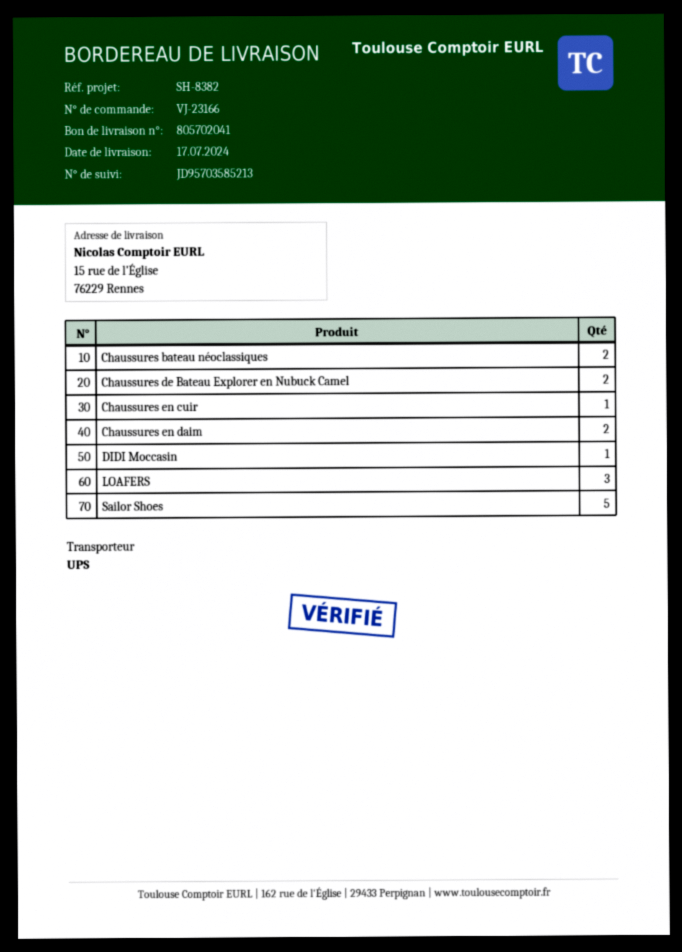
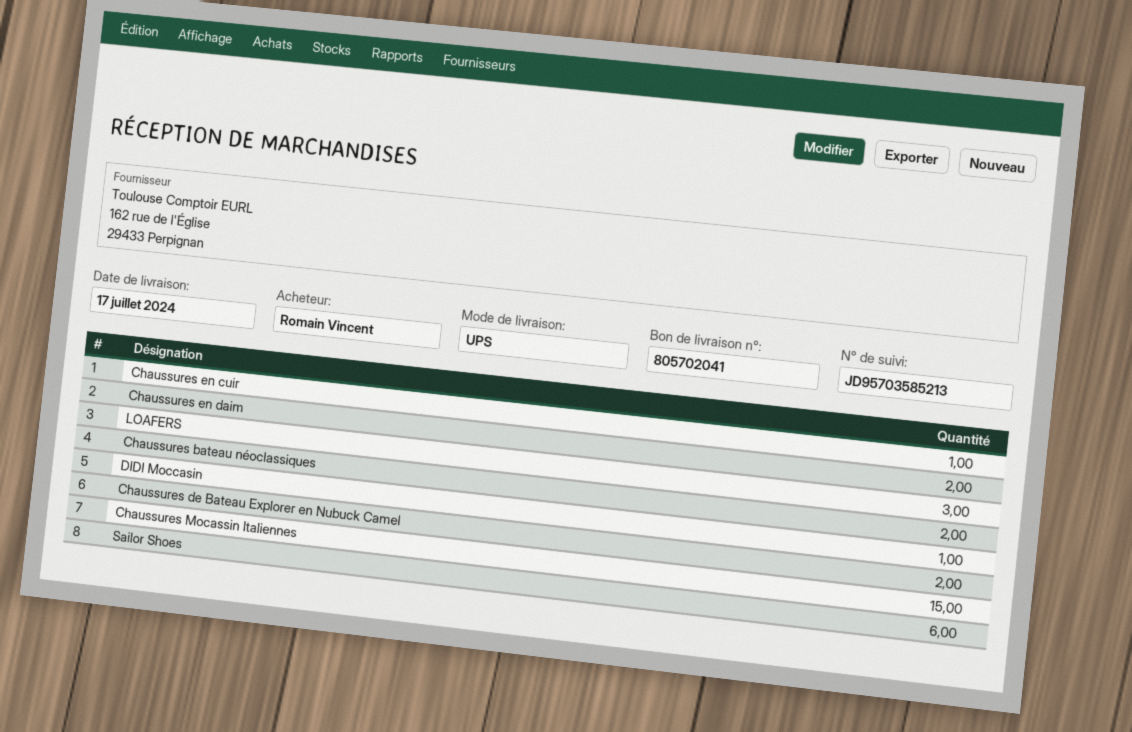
Sailor Shoes: 5 -> 6
Chaussures Mocassin Italiennes: none -> 15

